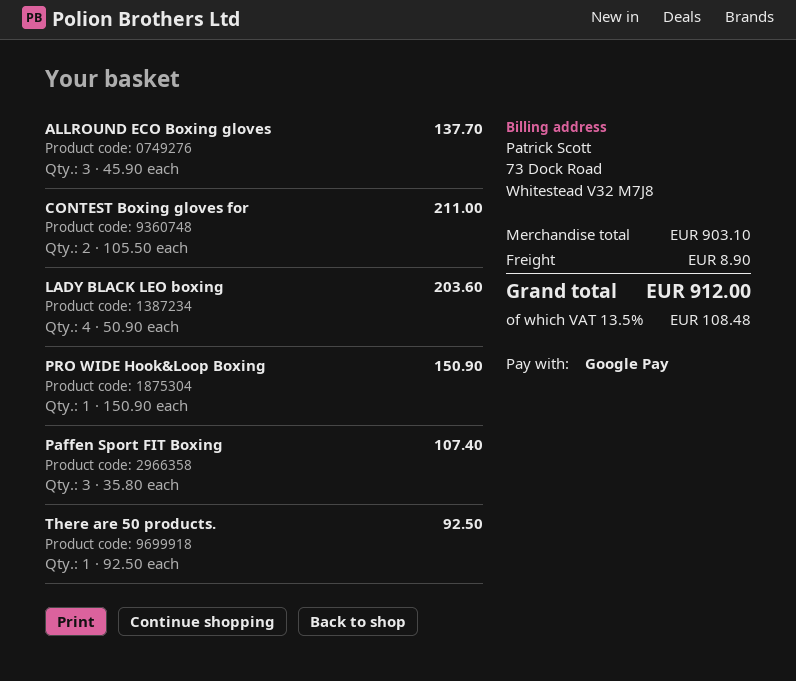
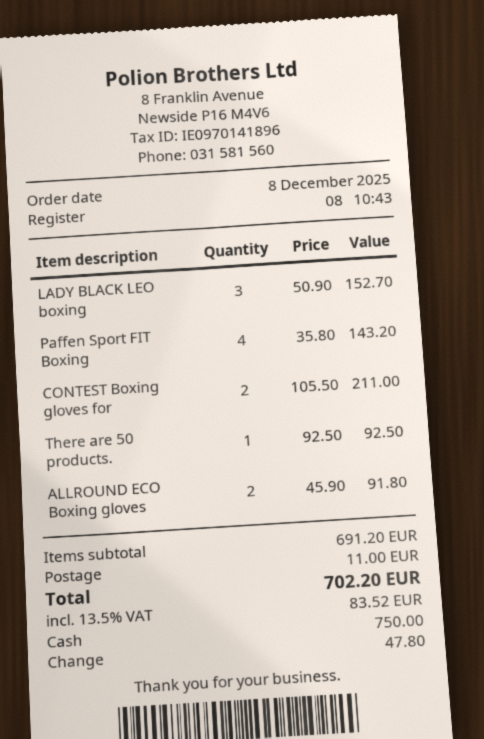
payment method: Google Pay -> cash
ALLROUND ECO Boxing gloves: 3 x 45.90 = 137.70 -> 2 x 45.90 = 91.80
LADY BLACK LEO boxing: 4 x 50.90 = 203.60 -> 3 x 50.90 = 152.70
PRO WIDE Hook&Loop Boxing: 1 x 150.90 = 150.90 -> none
Paffen Sport FIT Boxing: 3 x 35.80 = 107.40 -> 4 x 35.80 = 143.20
subtotal: 903.10 -> 691.20
shipping: 8.90 -> 11.00
tax: 13.5% = 108.48 -> 13.5% = 83.52
total: 912.00 -> 702.20

